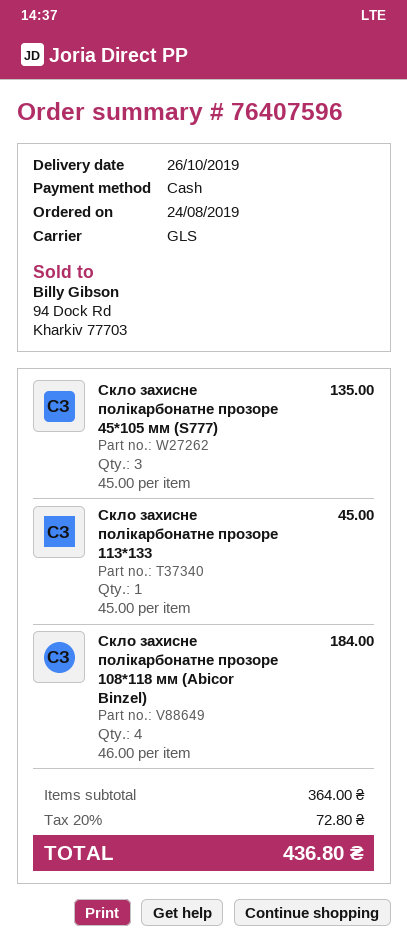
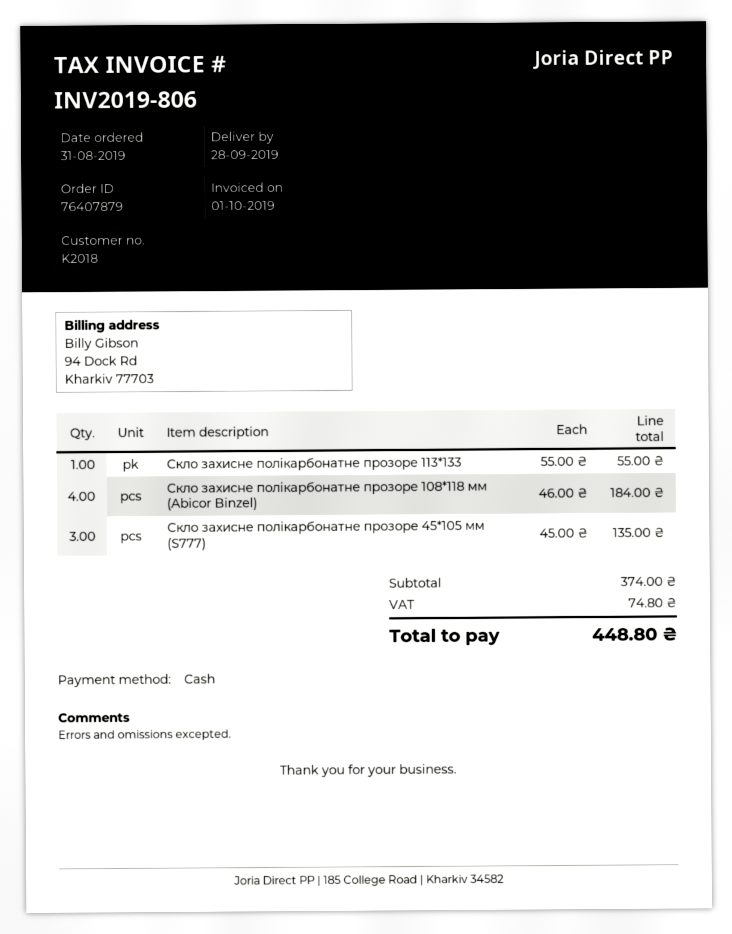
order number: 76407596 -> 76407879
order date: 2019-08-24 -> 2019-08-31
delivery date: 2019-10-26 -> 2019-09-28
Скло захисне полікарбонатне прозоре 113*133: 1 x 45.00 = 45.00 -> 1 x 55.00 = 55.00
subtotal: 364.00 -> 374.00
tax: 72.80 -> 74.80
total: 436.80 -> 448.80

